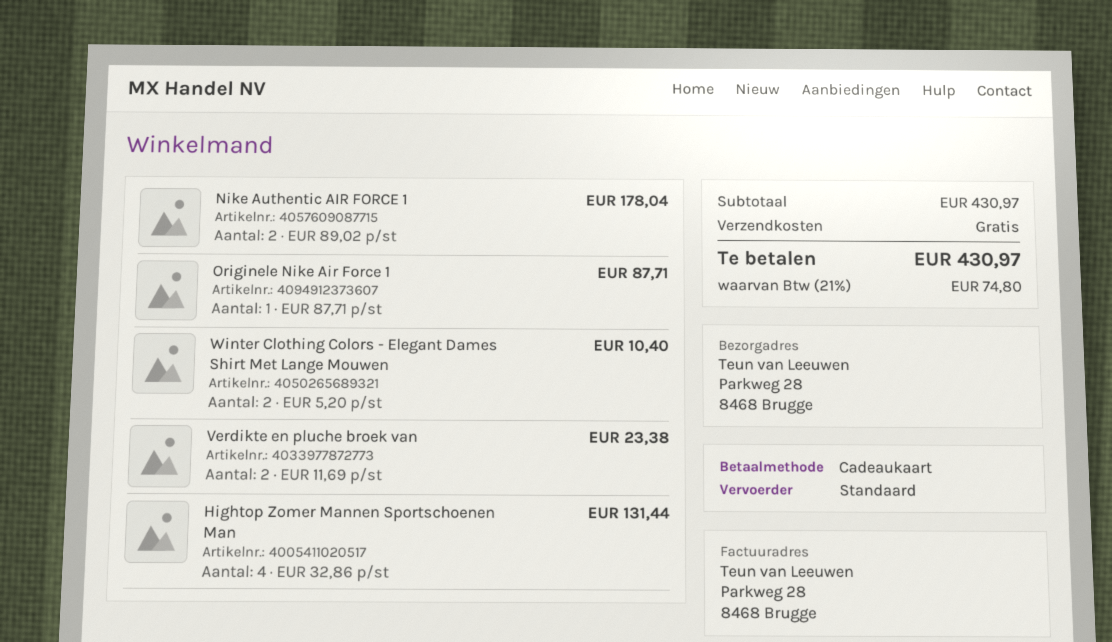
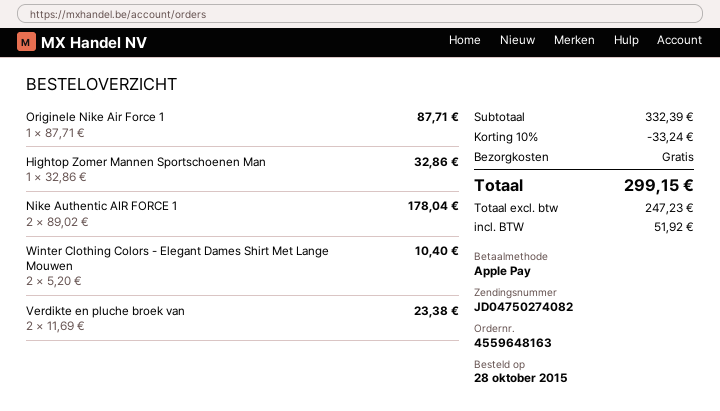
payment method: gift card -> Apple Pay
Hightop Zomer Mannen Sportschoenen Man: 4 x 32.86 = 131.44 -> 1 x 32.86 = 32.86
subtotal: 430.97 -> 332.39
discount: none -> 10% = 33.24
tax: 74.80 -> 51.92
total: 430.97 -> 299.15

